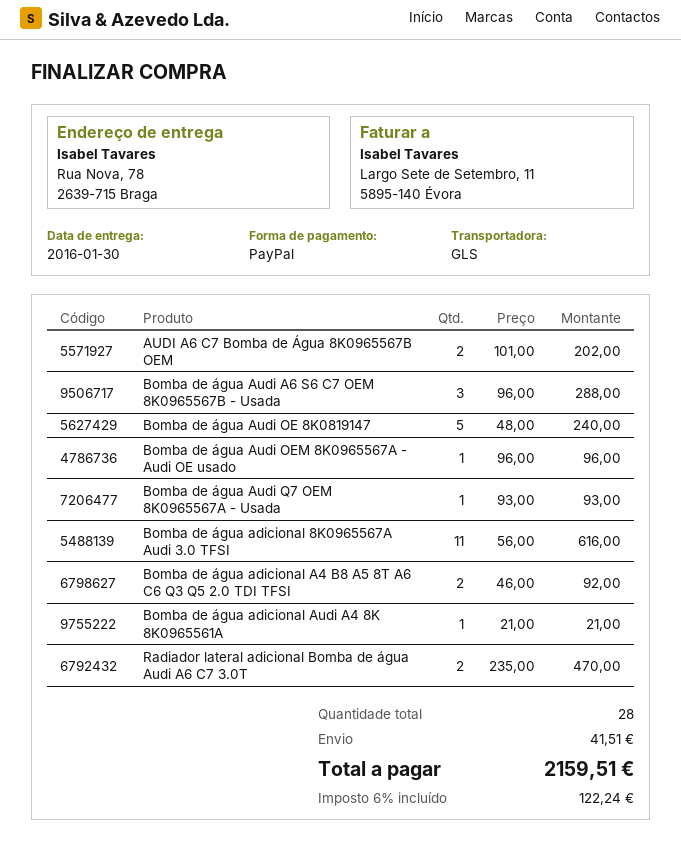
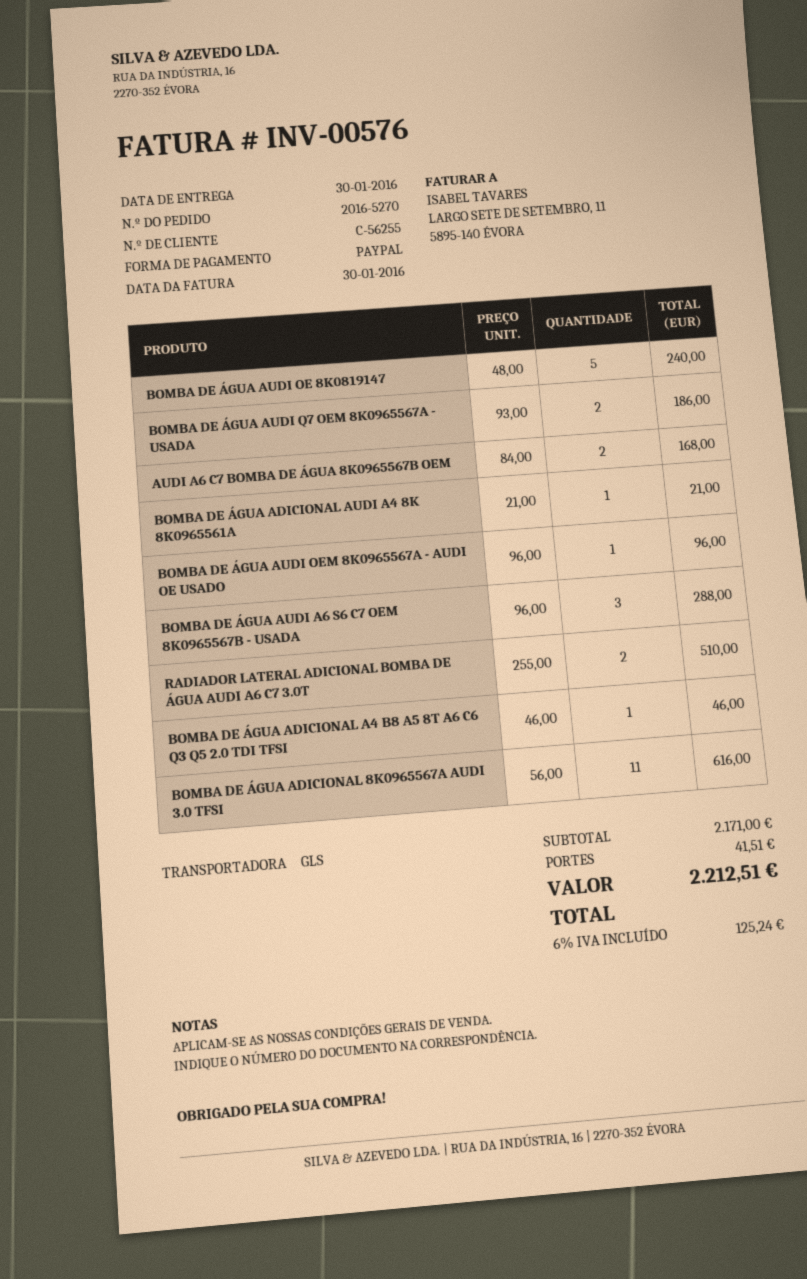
AUDI A6 C7 Bomba de Água 8K0965567B OEM: 2 x 101.00 = 202.00 -> 2 x 84.00 = 168.00
Bomba de água Audi Q7 OEM 8K0965567A - Usada: 1 x 93.00 = 93.00 -> 2 x 93.00 = 186.00
Bomba de água adicional A4 B8 A5 8T A6 C6 Q3 Q5 2.0 TDI TFSI: 2 x 46.00 = 92.00 -> 1 x 46.00 = 46.00
Radiador lateral adicional Bomba de água Audi A6 C7 3.0T: 2 x 235.00 = 470.00 -> 2 x 255.00 = 510.00
tax: 6% = 122.24 -> 6% = 125.24
total: 2159.51 -> 2212.51

